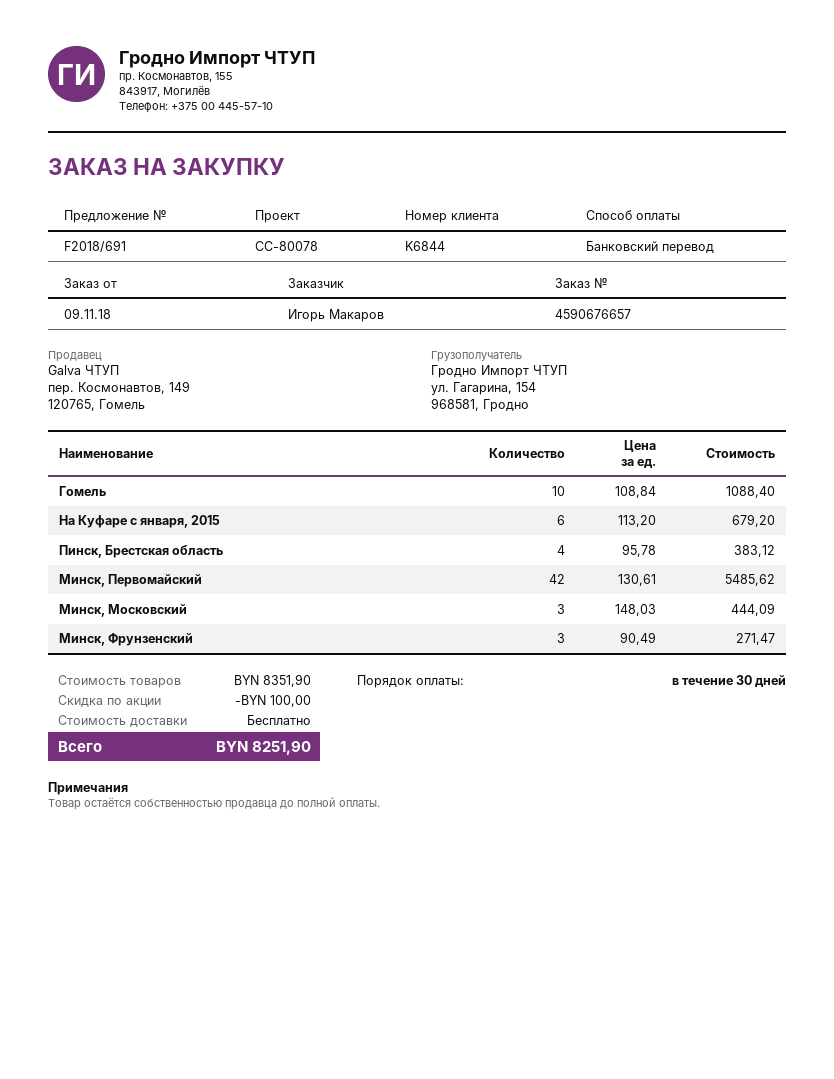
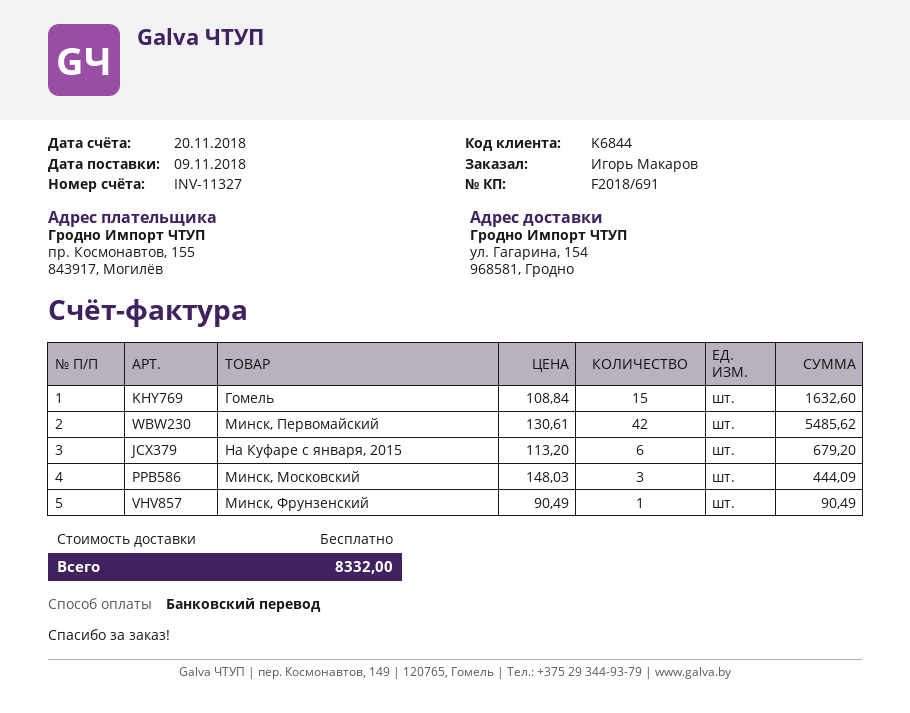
Гомель: 10 x 108.84 = 1088.40 -> 15 x 108.84 = 1632.60
Пинск, Брестская область: 4 x 95.78 = 383.12 -> none
Минск, Фрунзенский: 3 x 90.49 = 271.47 -> 1 x 90.49 = 90.49
discount: 100.00 -> none
total: 8251.90 -> 8332.00

